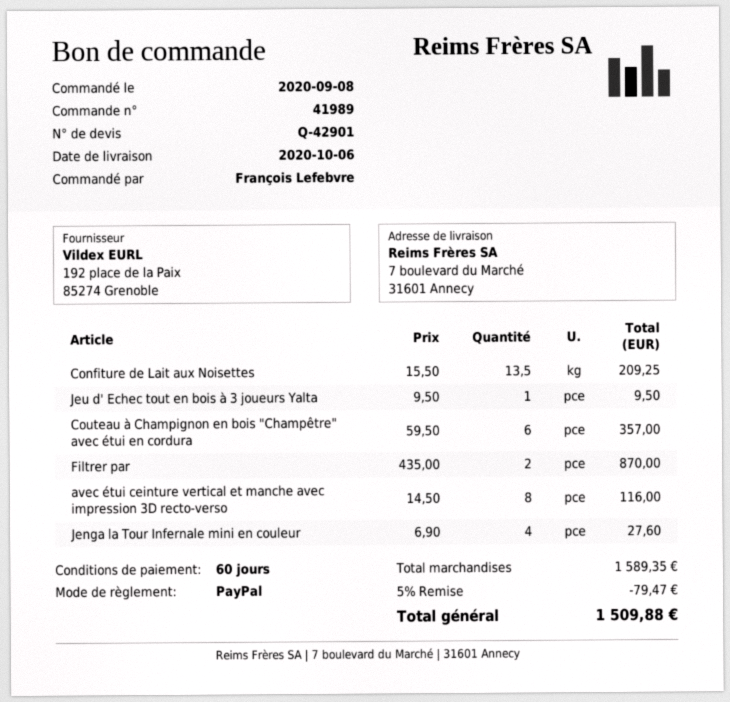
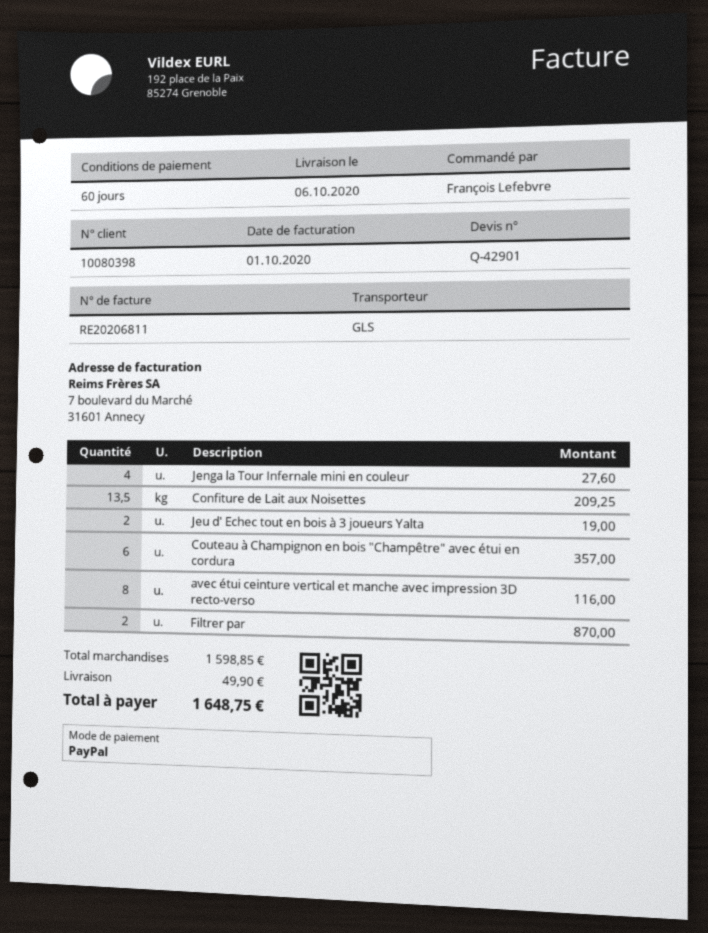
Jeu d' Echec tout en bois à 3 joueurs Yalta: 1 for 9.50 -> 2 for 19.00
subtotal: 1589.35 -> 1598.85
discount: 5% = 79.47 -> none
shipping: none -> 49.90
total: 1509.88 -> 1648.75

